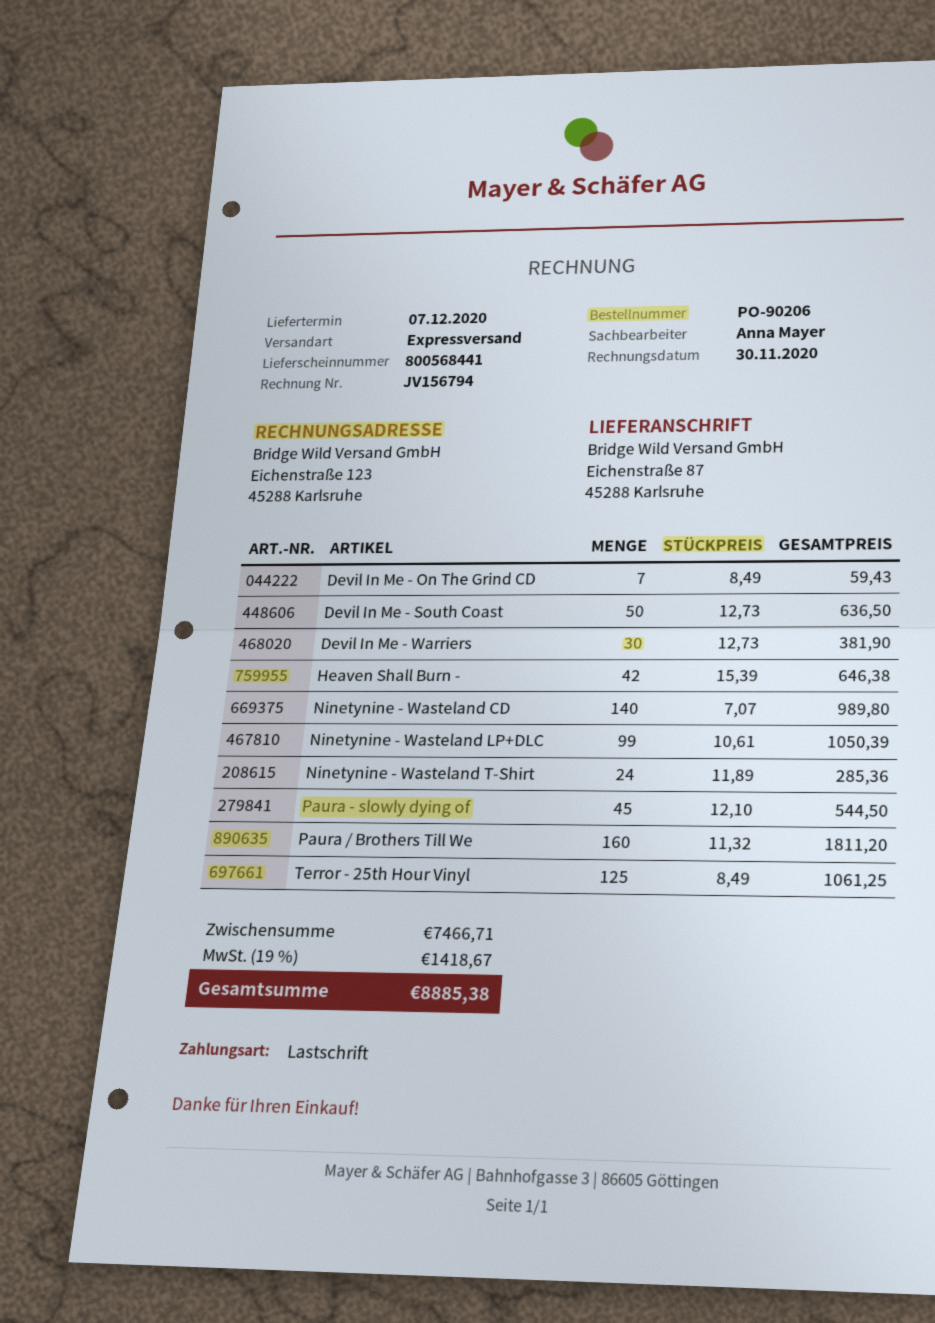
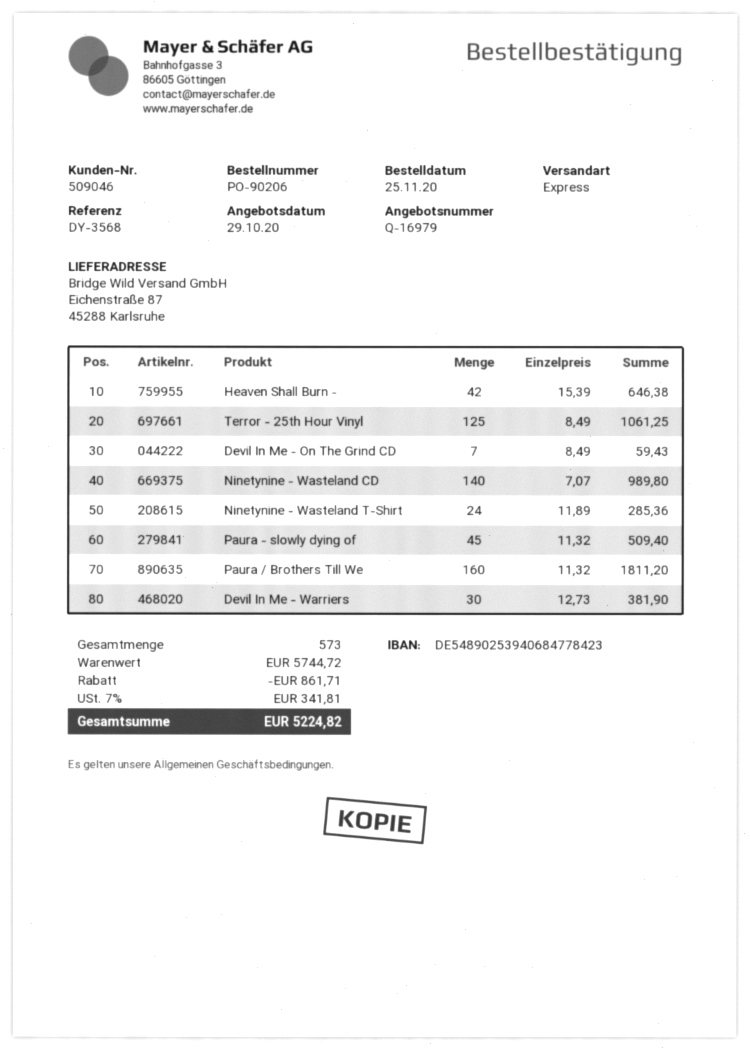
Devil In Me - South Coast: 50 x 12.73 = 636.50 -> none
Ninetynine - Wasteland LP+DLC: 99 x 10.61 = 1050.39 -> none
Paura - slowly dying of: 45 x 12.10 = 544.50 -> 45 x 11.32 = 509.40
subtotal: 7466.71 -> 5744.72
discount: none -> 861.71
tax: 19% = 1418.67 -> 7% = 341.81
total: 8885.38 -> 5224.82

